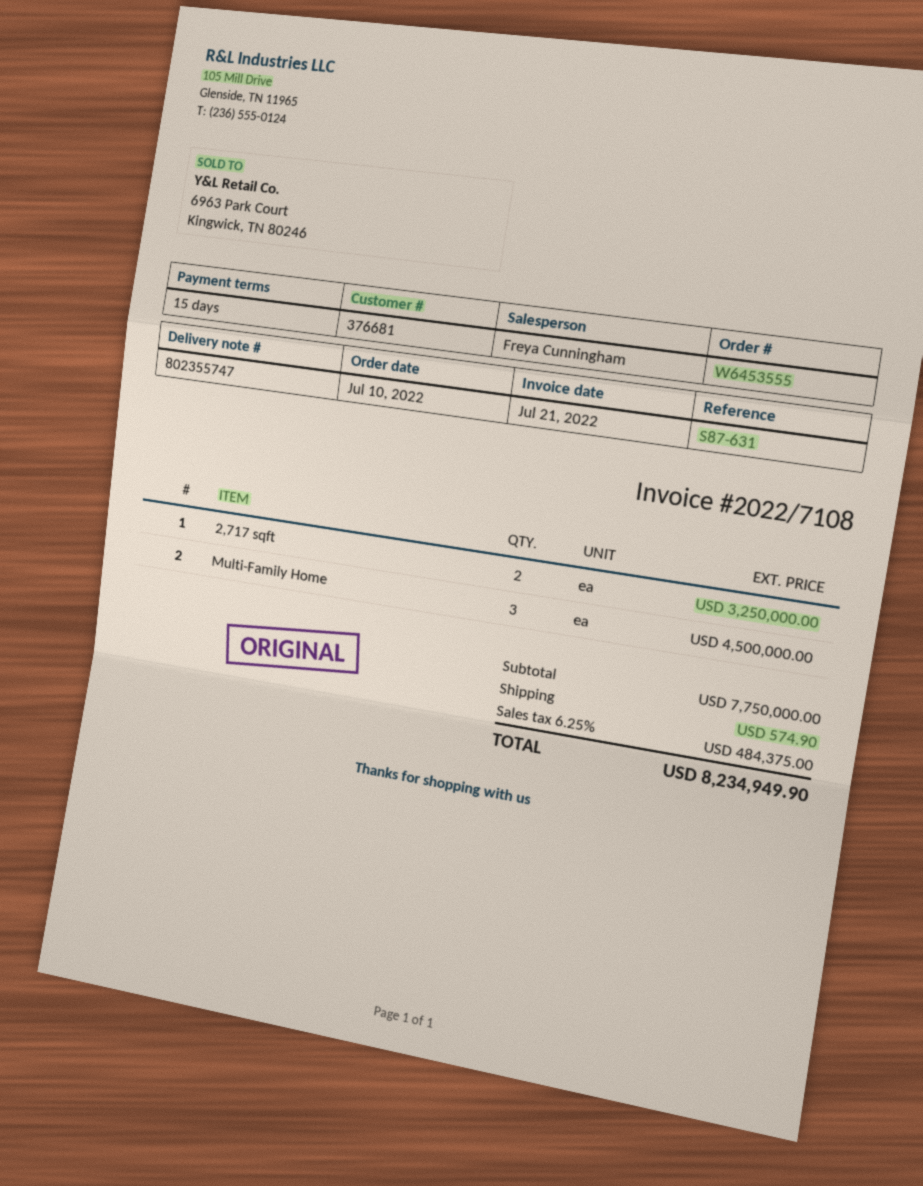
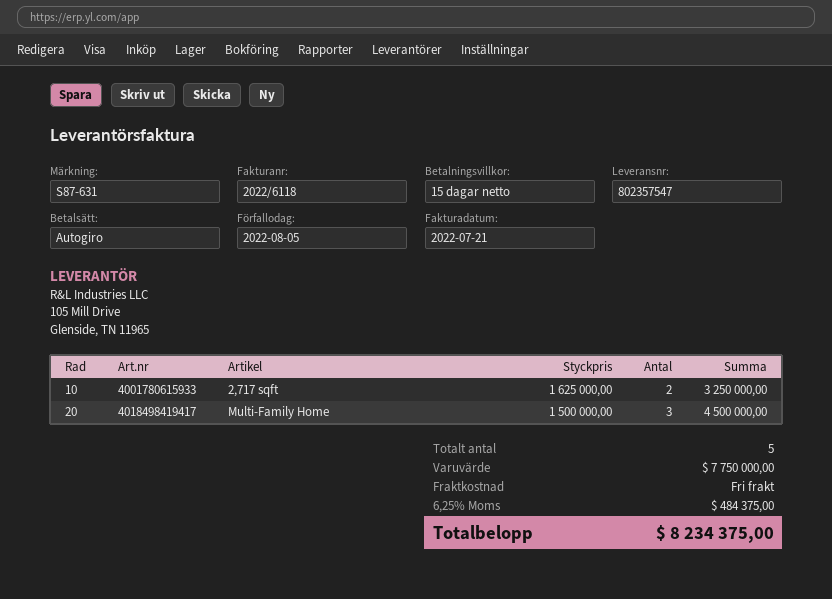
delivery note number: 802355747 -> 802357547
invoice number: 2022/7108 -> 2022/6118
shipping: 574.90 -> 0.00
total: 8234949.90 -> 8234375.00

